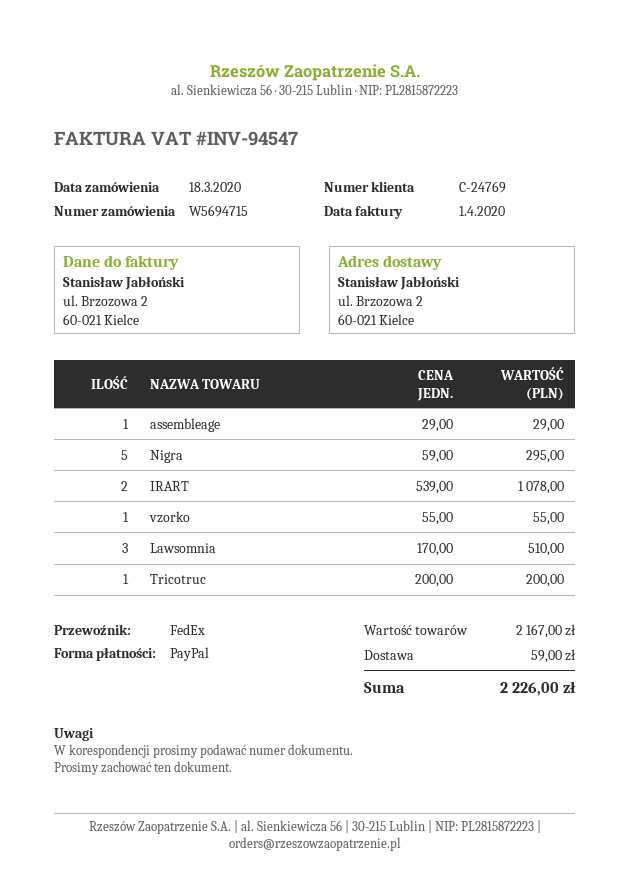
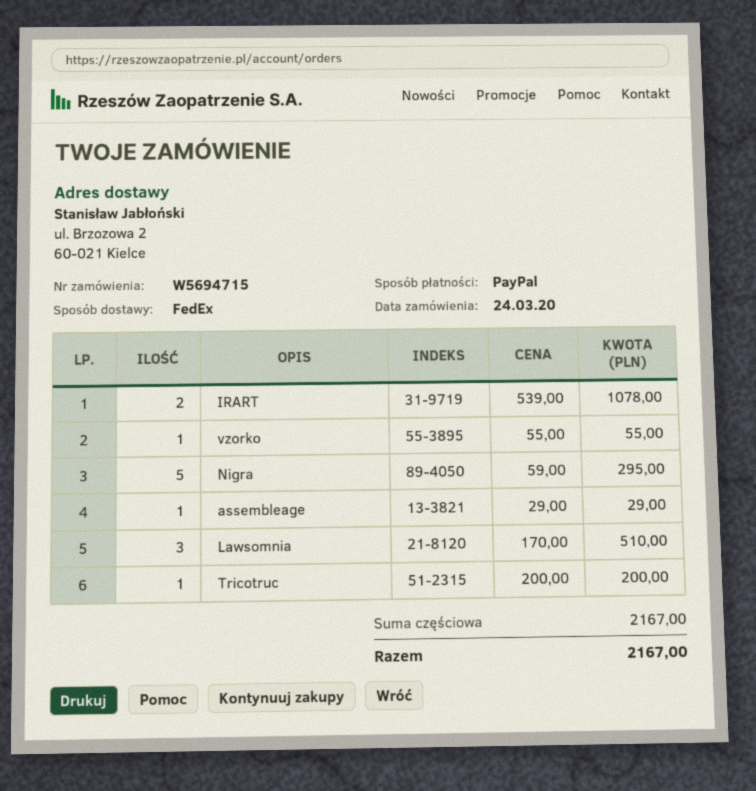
order date: 2020-03-18 -> 2020-03-24
shipping: 59.00 -> none
total: 2226.00 -> 2167.00

